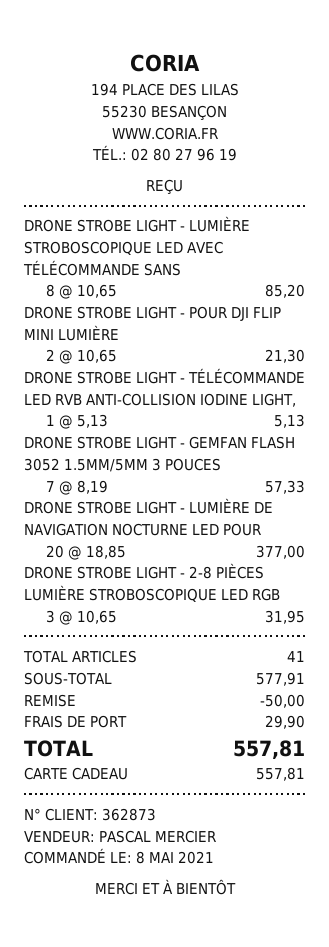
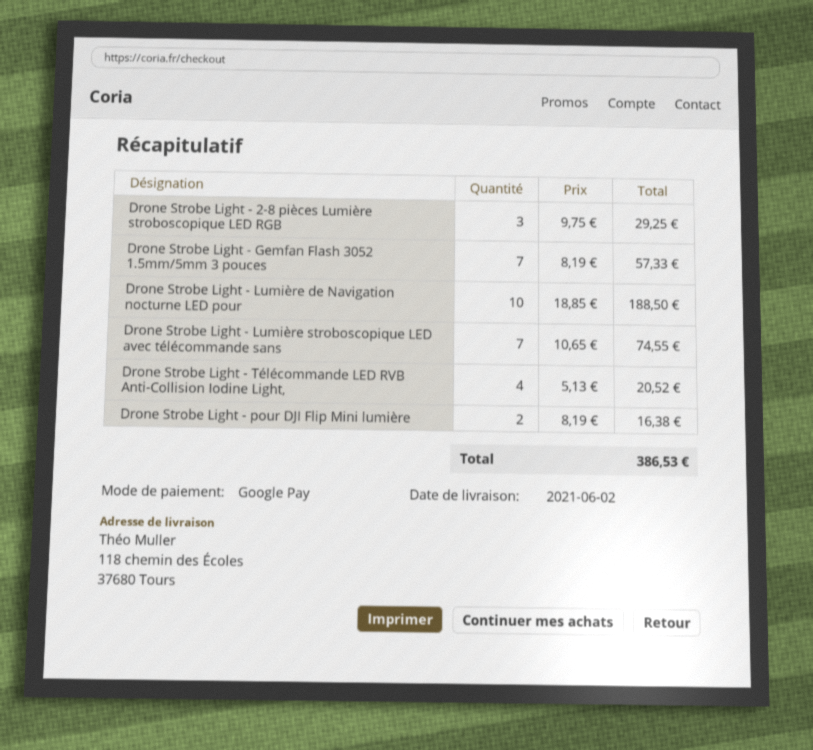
payment method: gift card -> Google Pay
DRONE STROBE LIGHT - LUMIÈRE STROBOSCOPIQUE LED AVEC TÉLÉCOMMANDE SANS: 8 x 10.65 = 85.20 -> 7 x 10.65 = 74.55
DRONE STROBE LIGHT - POUR DJI FLIP MINI LUMIÈRE: 2 x 10.65 = 21.30 -> 2 x 8.19 = 16.38
DRONE STROBE LIGHT - TÉLÉCOMMANDE LED RVB ANTI-COLLISION IODINE LIGHT,: 1 x 5.13 = 5.13 -> 4 x 5.13 = 20.52
DRONE STROBE LIGHT - LUMIÈRE DE NAVIGATION NOCTURNE LED POUR: 20 x 18.85 = 377.00 -> 10 x 18.85 = 188.50
DRONE STROBE LIGHT - 2-8 PIÈCES LUMIÈRE STROBOSCOPIQUE LED RGB: 3 x 10.65 = 31.95 -> 3 x 9.75 = 29.25
discount: 50.00 -> none
shipping: 29.90 -> none
total: 557.81 -> 386.53

